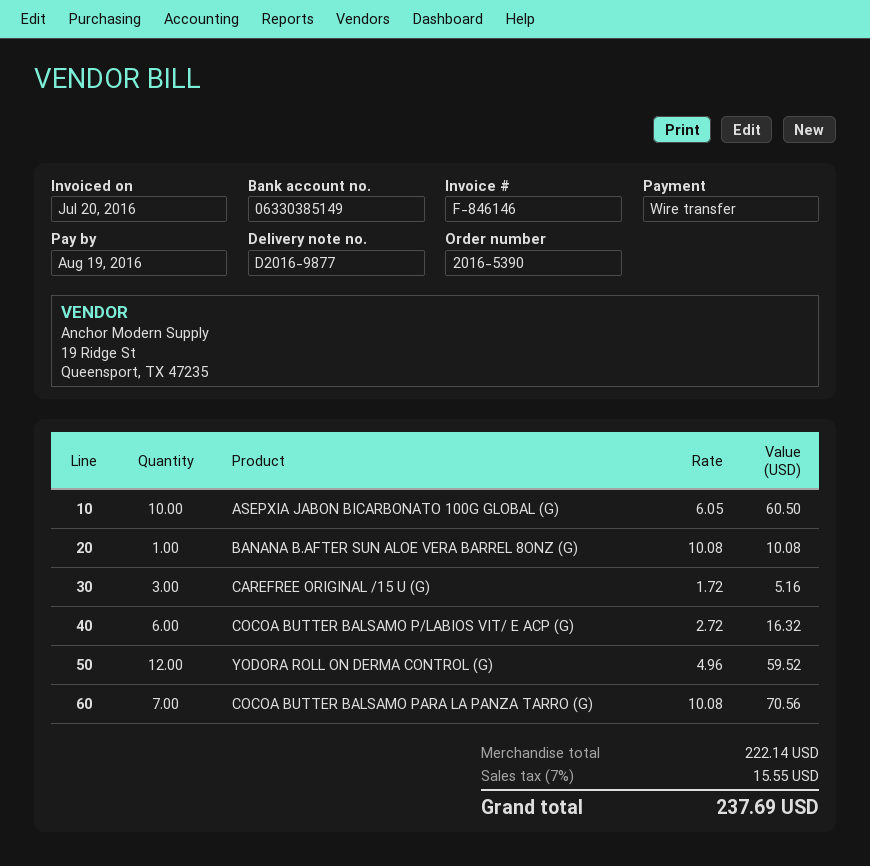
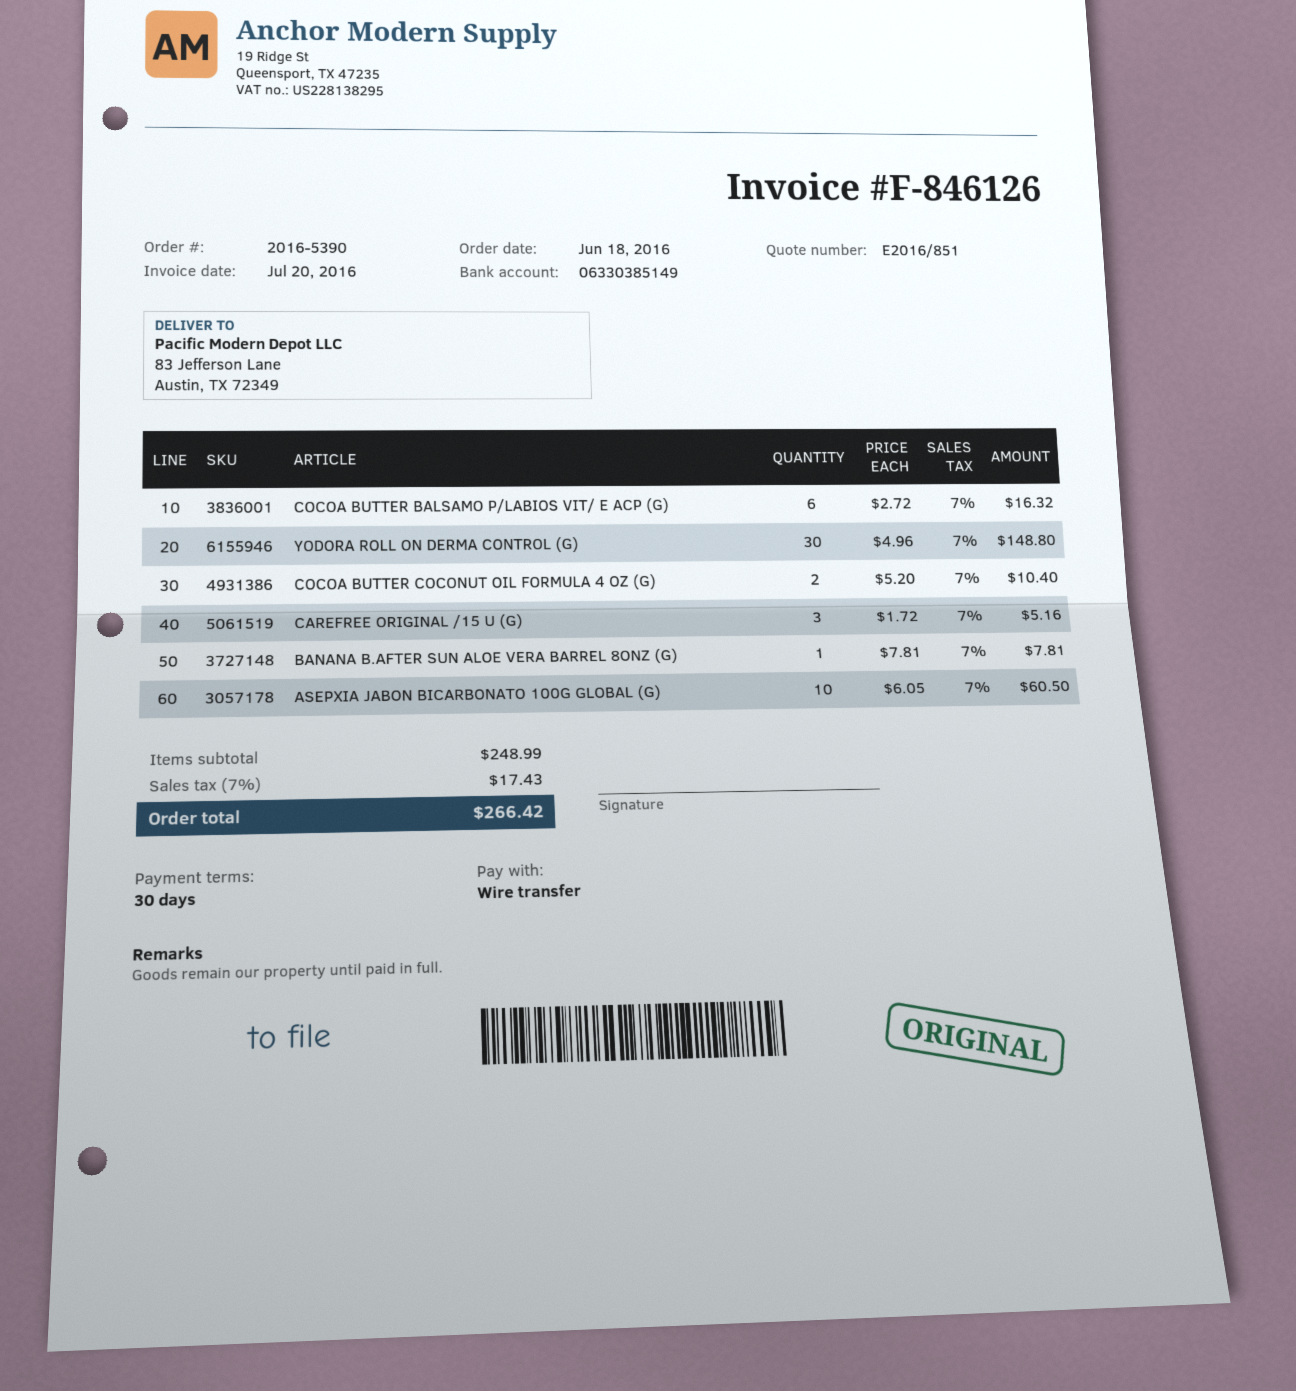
invoice number: F-846146 -> F-846126
BANANA B.AFTER SUN ALOE VERA BARREL 8ONZ (G): 1 x 10.08 = 10.08 -> 1 x 7.81 = 7.81
YODORA ROLL ON DERMA CONTROL (G): 12 x 4.96 = 59.52 -> 30 x 4.96 = 148.80
COCOA BUTTER BALSAMO PARA LA PANZA TARRO (G): 7 x 10.08 = 70.56 -> none
COCOA BUTTER COCONUT OIL FORMULA 4 OZ (G): none -> 2 x 5.20 = 10.40
subtotal: 222.14 -> 248.99
tax: 7% = 15.55 -> 7% = 17.43
total: 237.69 -> 266.42

